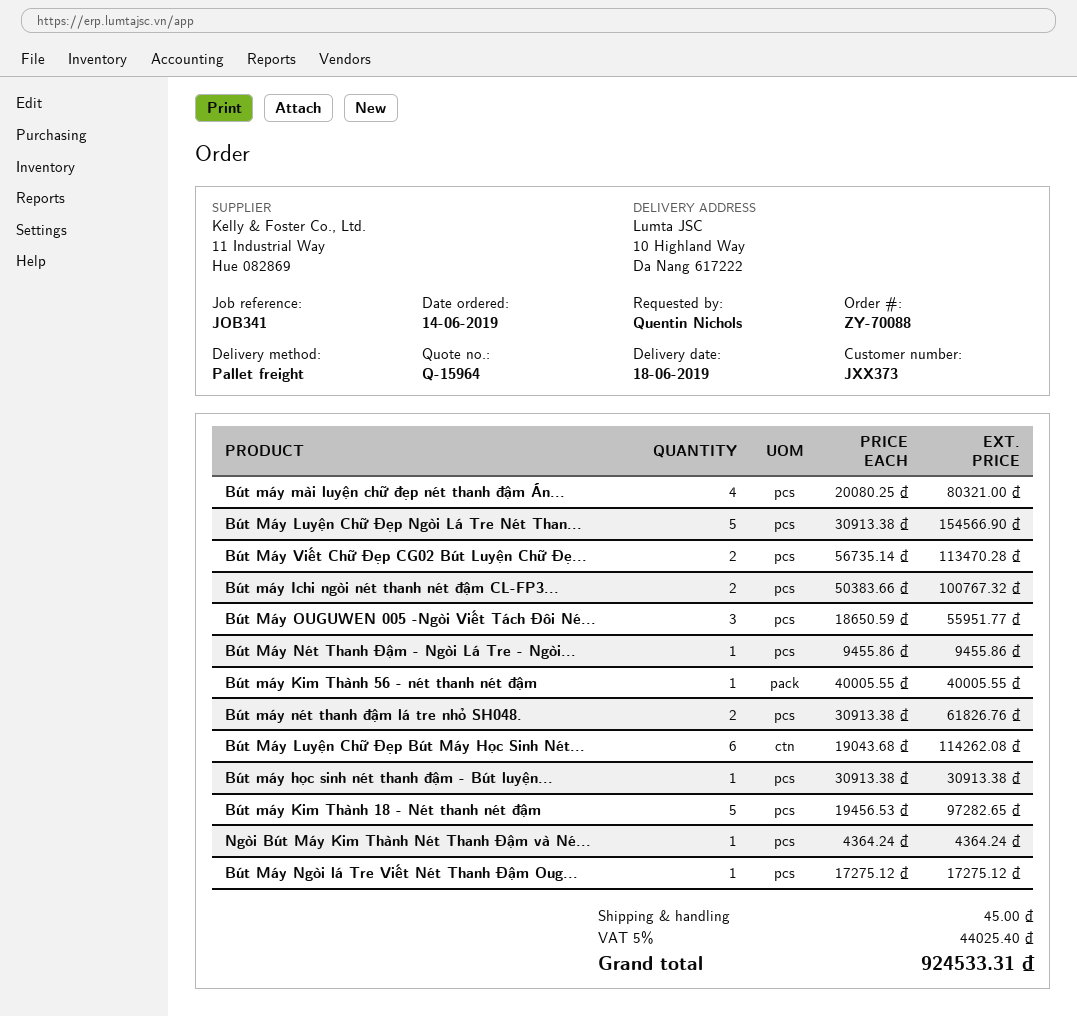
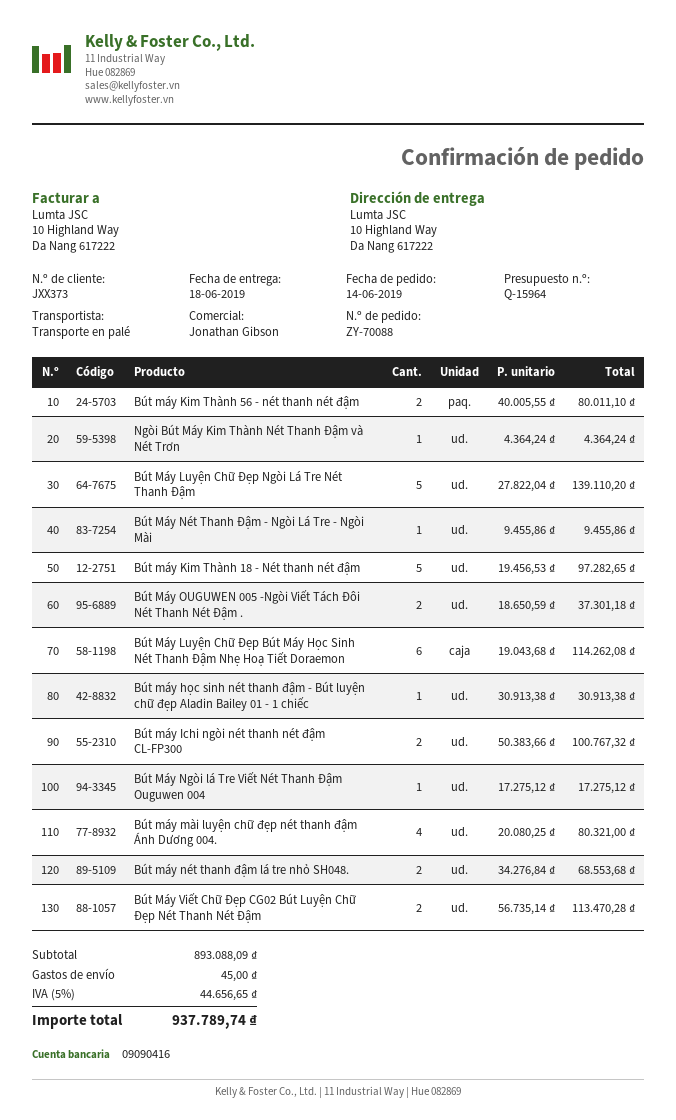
Bút Máy Luyện Chữ Đẹp Ngòi Lá Tre Nét Than...: 5 x 30913.38 = 154566.90 -> 5 x 27822.04 = 139110.20
Bút Máy OUGUWEN 005 -Ngòi Viết Tách Đôi Né...: 3 x 18650.59 = 55951.77 -> 2 x 18650.59 = 37301.18
Bút máy Kim Thành 56 - nét thanh nét đậm: 1 x 40005.55 = 40005.55 -> 2 x 40005.55 = 80011.10
Bút máy nét thanh đậm lá tre nhỏ SH048.: 2 x 30913.38 = 61826.76 -> 2 x 34276.84 = 68553.68
tax: 5% = 44025.40 -> 5% = 44656.65
total: 924533.31 -> 937789.74

